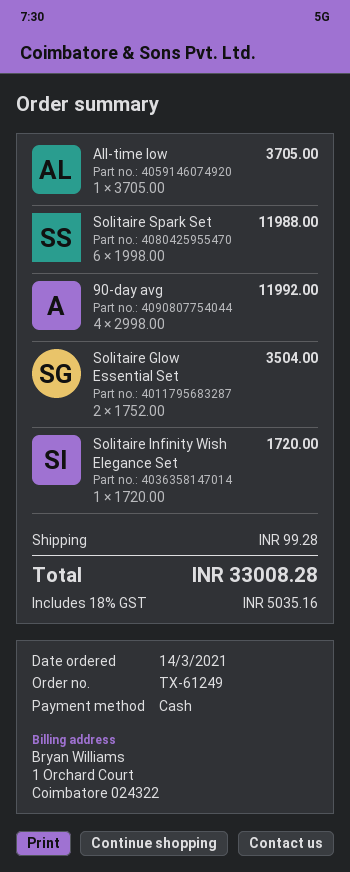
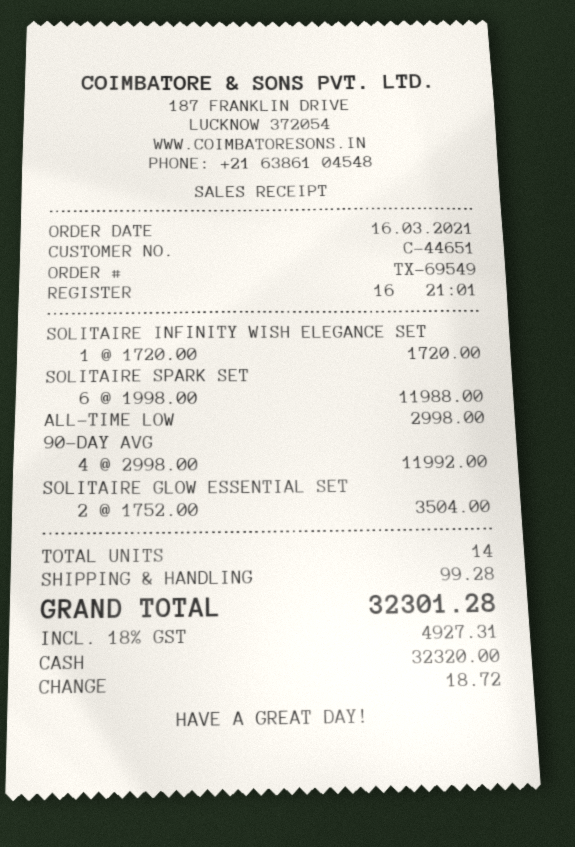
order number: TX-61249 -> TX-69549
order date: 2021-03-14 -> 2021-03-16
All-time low: 1 x 3705.00 = 3705.00 -> 1 x 2998.00 = 2998.00
tax: 18% = 5035.16 -> 18% = 4927.31
total: 33008.28 -> 32301.28

